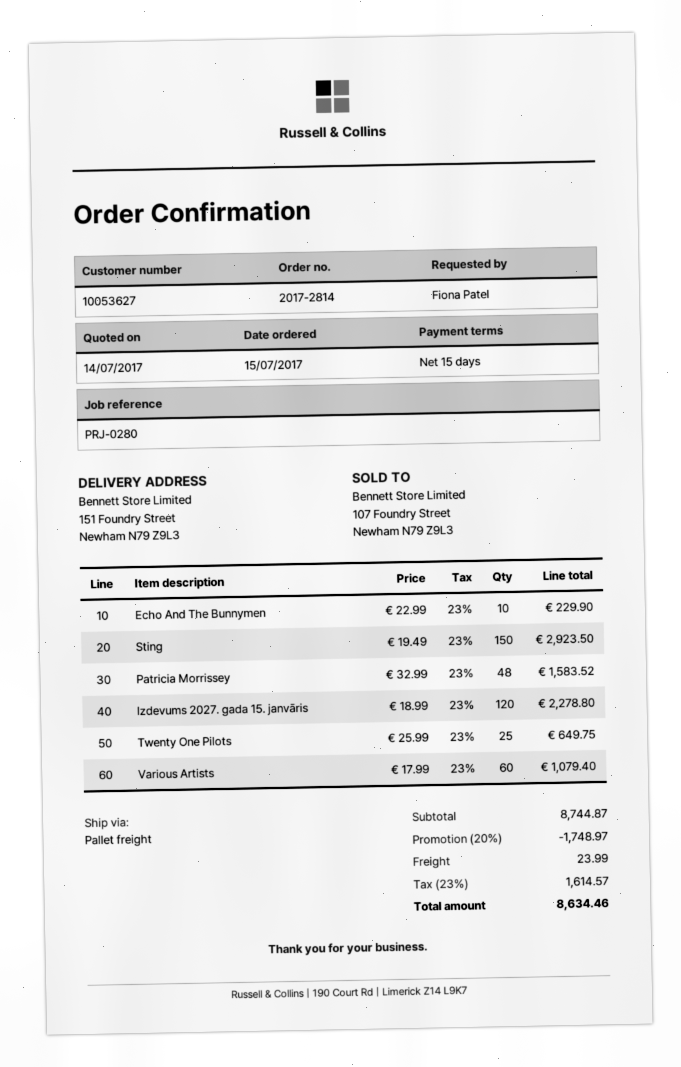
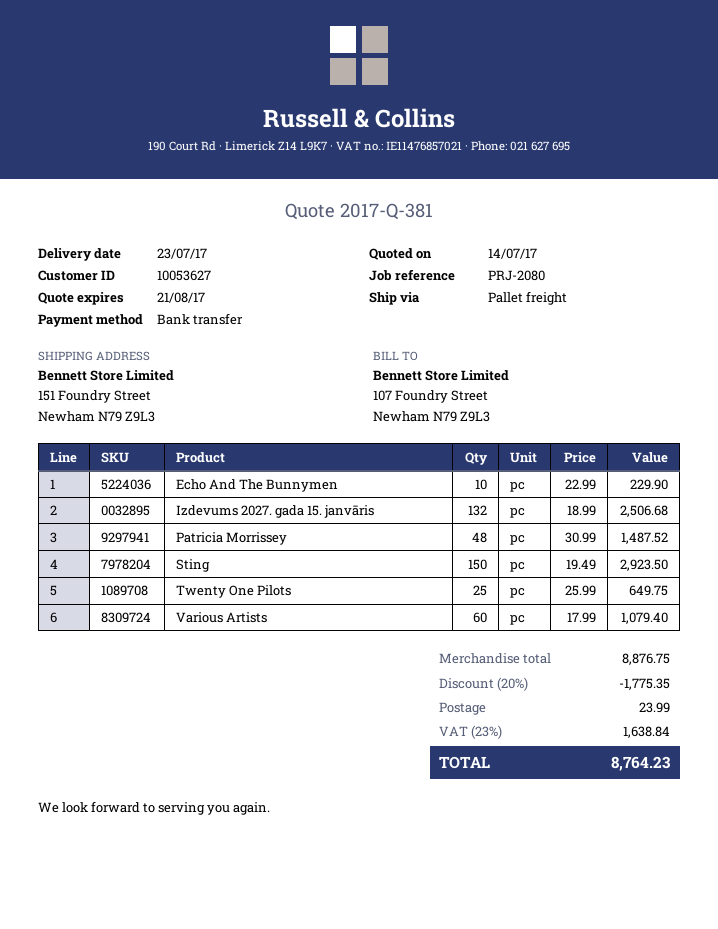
reference: PRJ-0280 -> PRJ-2080
Patricia Morrissey: 48 x 32.99 = 1583.52 -> 48 x 30.99 = 1487.52
Izdevums 2027. gada 15. janvāris: 120 x 18.99 = 2278.80 -> 132 x 18.99 = 2506.68
subtotal: 8744.87 -> 8876.75
discount: 20% = 1748.97 -> 20% = 1775.35
tax: 23% = 1614.57 -> 23% = 1638.84
total: 8634.46 -> 8764.23

